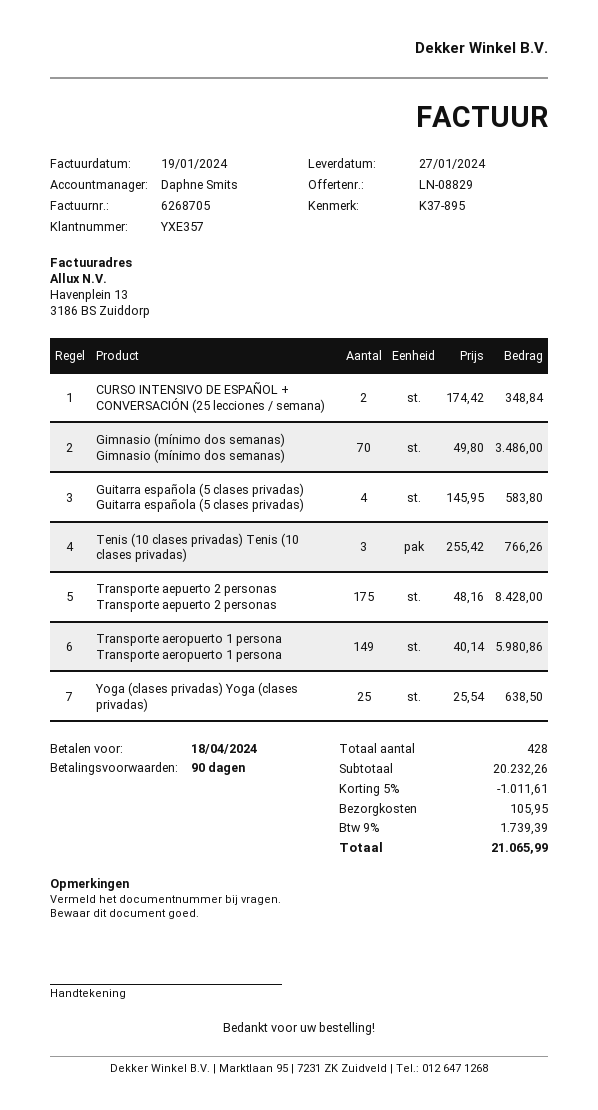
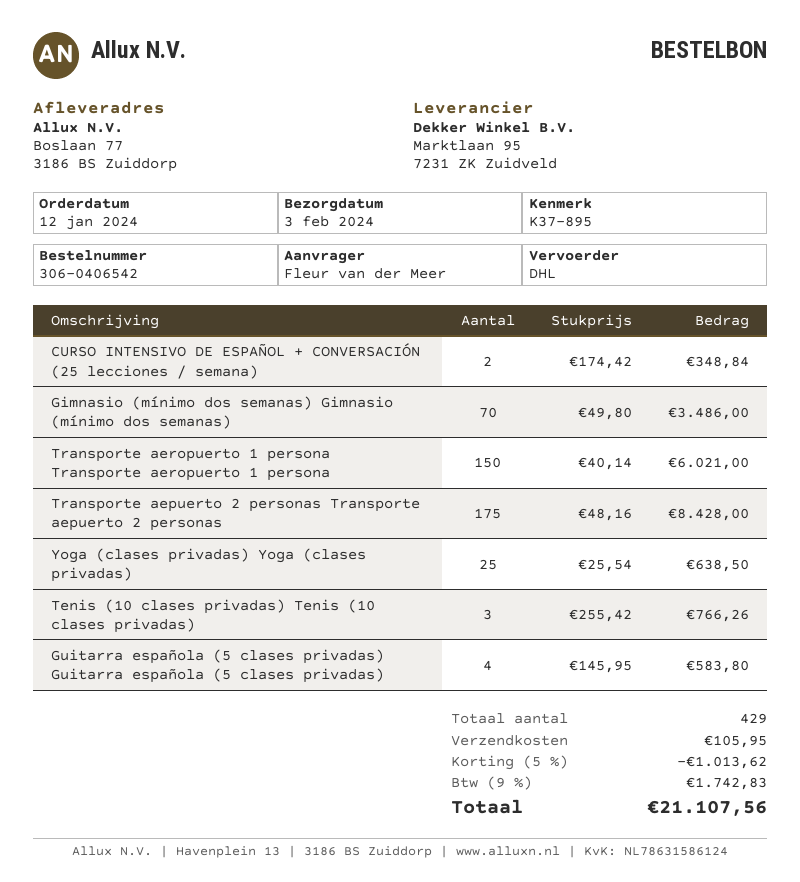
delivery date: 2024-01-27 -> 2024-02-03
Transporte aeropuerto 1 persona Transporte aeropuerto 1 persona: 149 x 40.14 = 5980.86 -> 150 x 40.14 = 6021.00
total quantity: 428 -> 429
discount: 5% = 1011.61 -> 5% = 1013.62
tax: 9% = 1739.39 -> 9% = 1742.83
total: 21065.99 -> 21107.56

